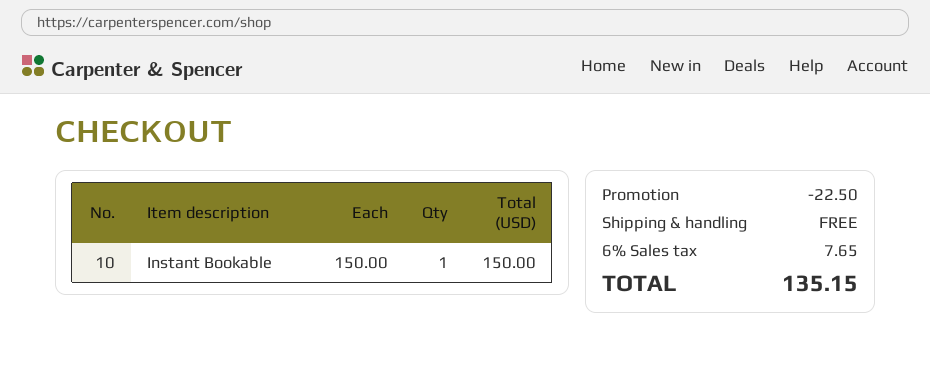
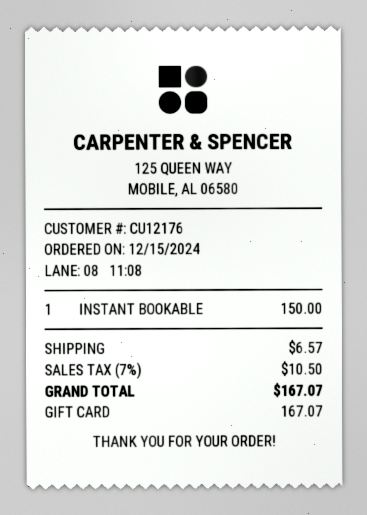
discount: 22.50 -> none
shipping: 0.00 -> 6.57
tax: 6% = 7.65 -> 7% = 10.50
total: 135.15 -> 167.07

